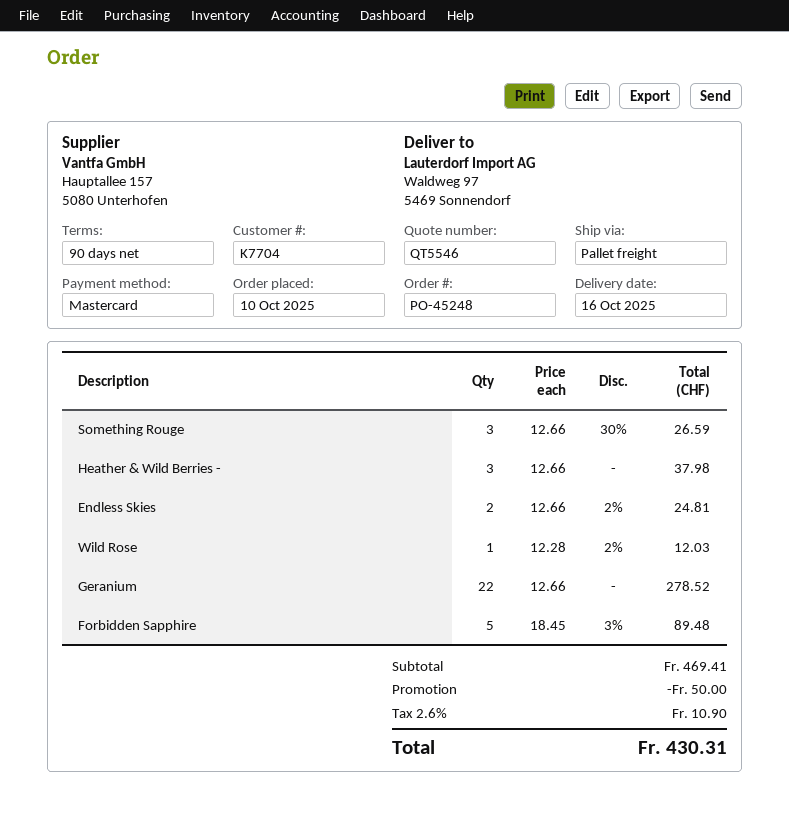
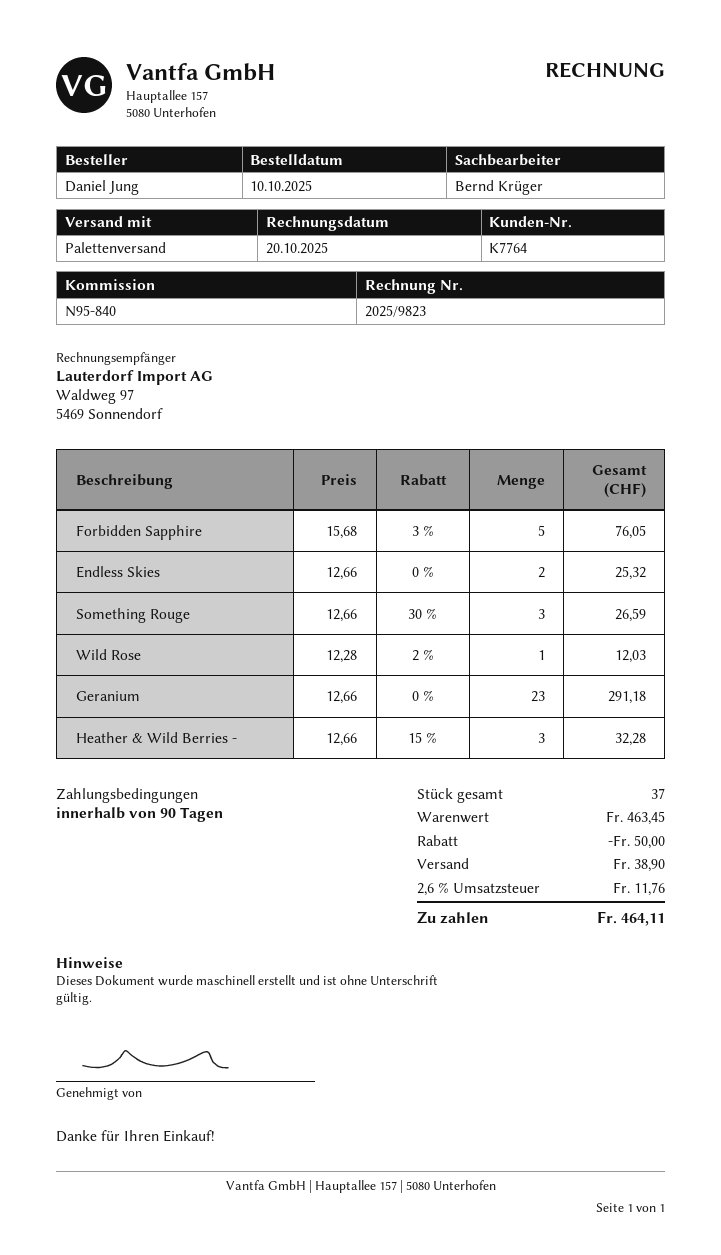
customer number: K7704 -> K7764
Heather & Wild Berries -: 3 x 12.66 = 37.98 -> 3 x 12.66 - 15% = 32.28
Endless Skies: 2 x 12.66 - 2% = 24.81 -> 2 x 12.66 = 25.32
Geranium: 22 x 12.66 = 278.52 -> 23 x 12.66 = 291.18
Forbidden Sapphire: 5 x 18.45 - 3% = 89.48 -> 5 x 15.68 - 3% = 76.05
subtotal: 469.41 -> 463.45
shipping: none -> 38.90
tax: 2.6% = 10.90 -> 2.6% = 11.76
total: 430.31 -> 464.11

